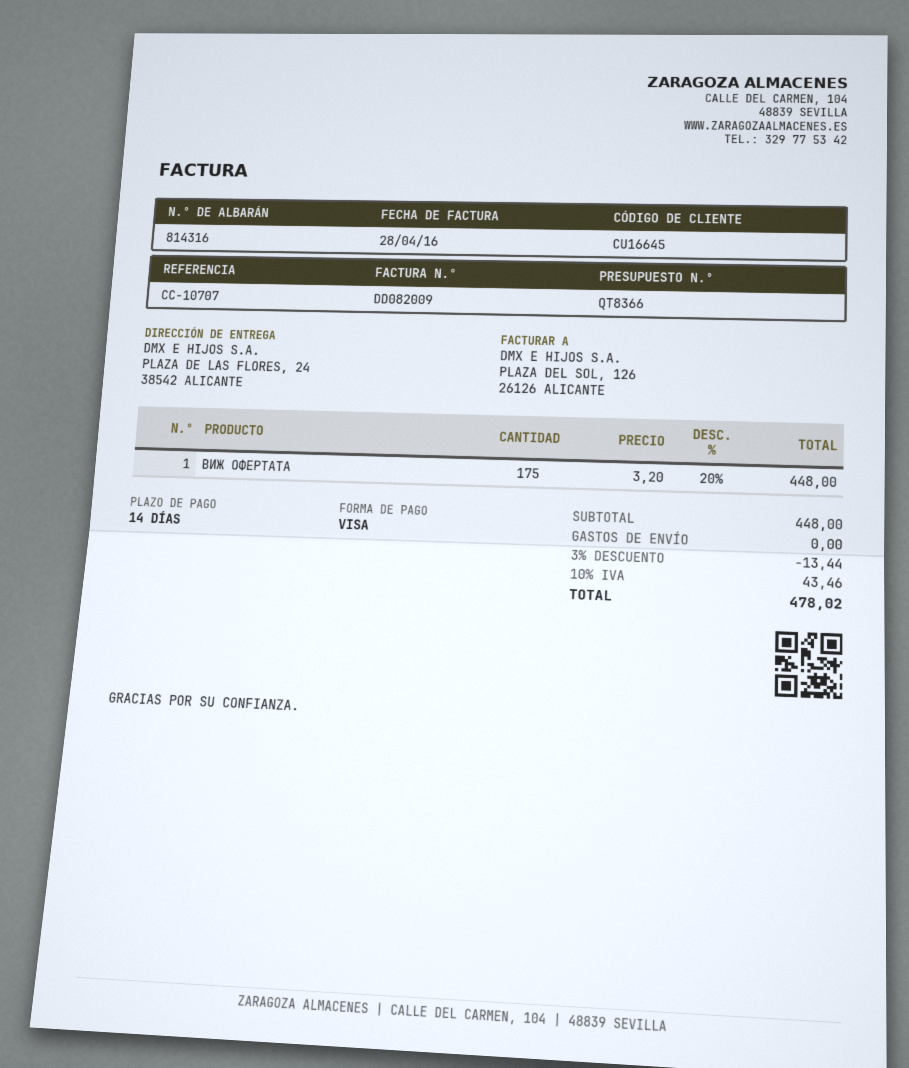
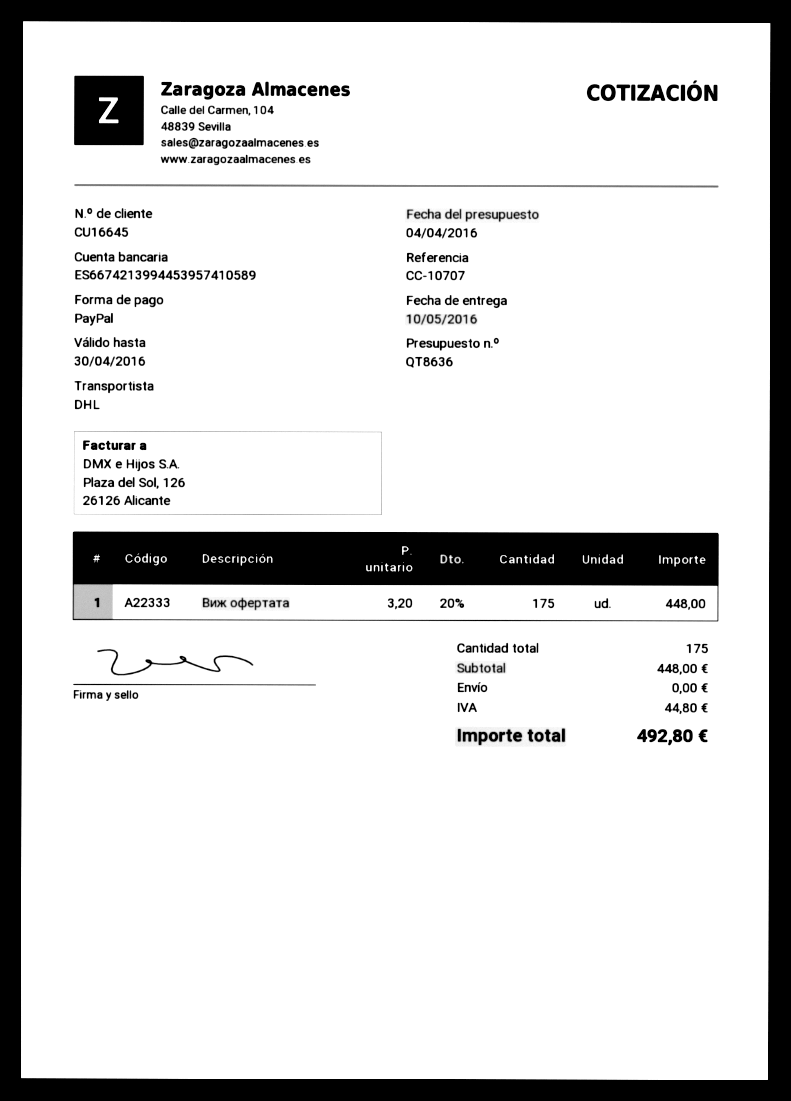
quote number: QT8366 -> QT8636
payment method: Visa -> PayPal
discount: 3% = 13.44 -> none
tax: 43.46 -> 44.80
total: 478.02 -> 492.80

